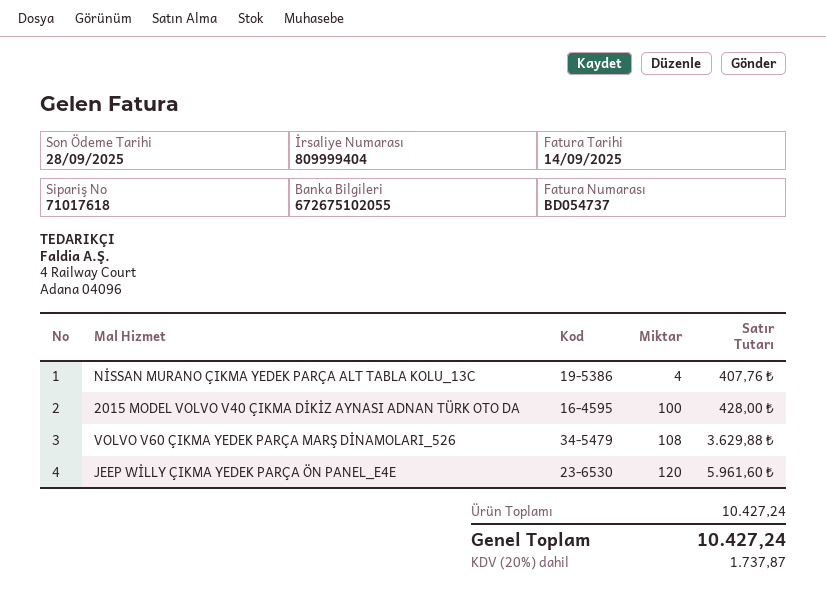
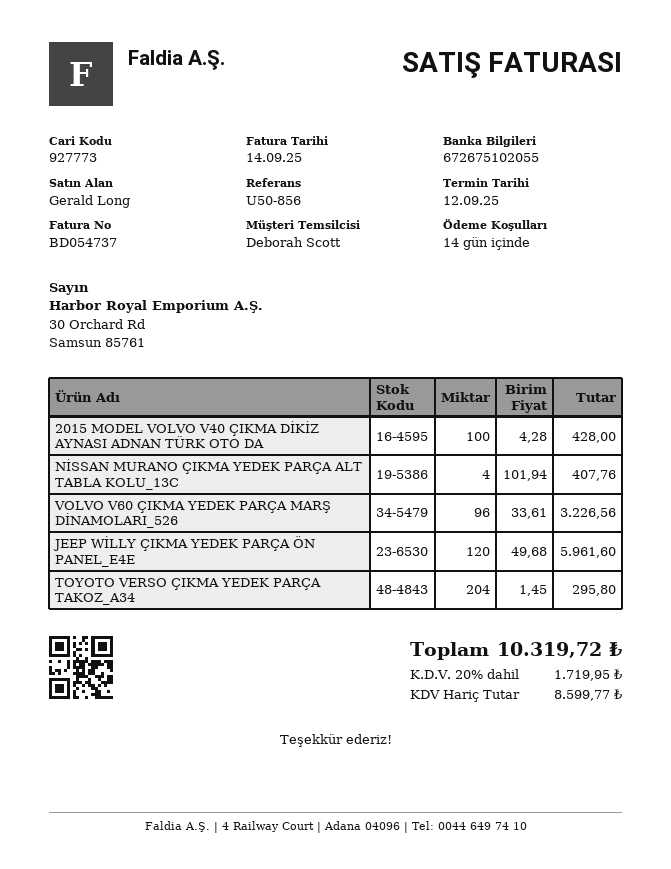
VOLVO V60 ÇIKMA YEDEK PARÇA MARŞ DİNAMOLARI_526: 108 for 3629.88 -> 96 for 3226.56
TOYOTO VERSO ÇIKMA YEDEK PARÇA TAKOZ_A34: none -> 204 for 295.80
tax: 20% = 1737.87 -> 20% = 1719.95
total: 10427.24 -> 10319.72

